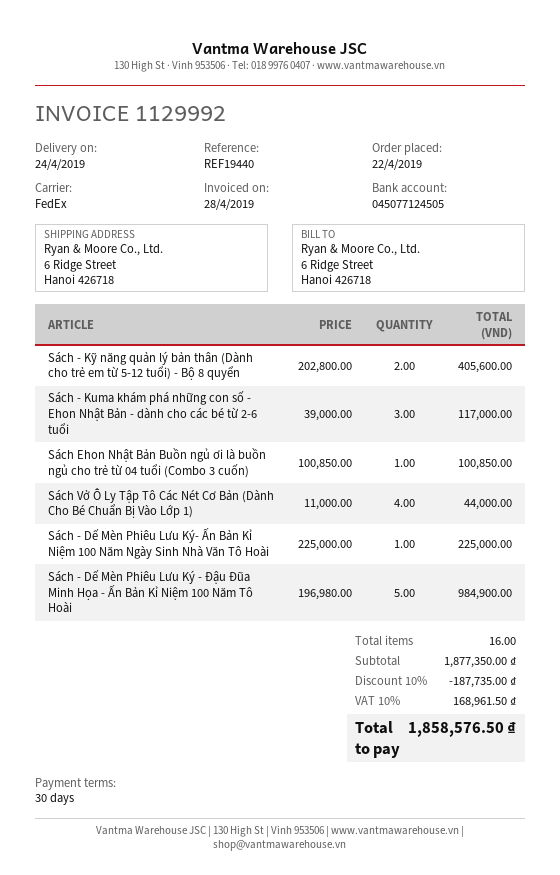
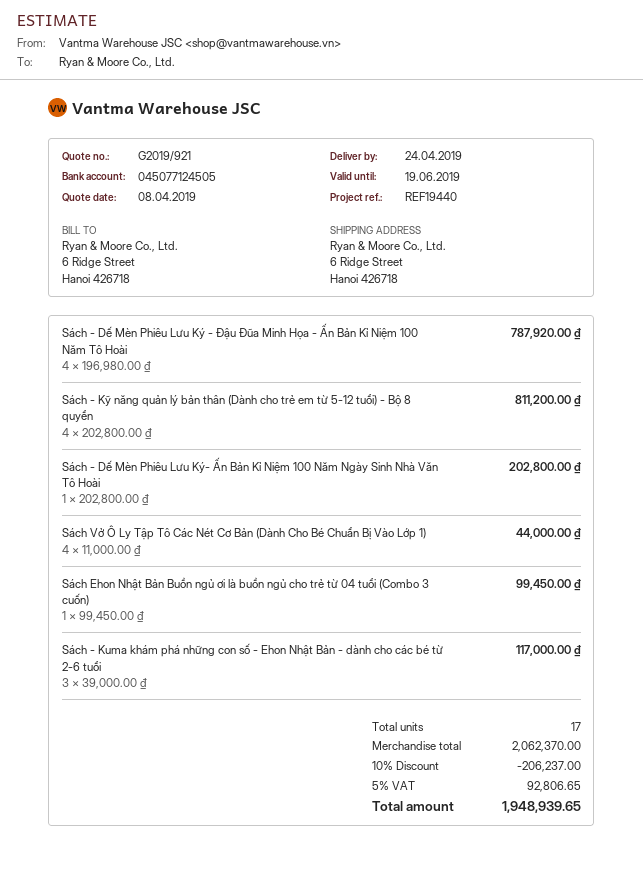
Sách - Kỹ năng quản lý bản thân (Dành cho trẻ em từ 5-12 tuổi) - Bộ 8 quyển: 2 x 202800.00 = 405600.00 -> 4 x 202800.00 = 811200.00
Sách Ehon Nhật Bản Buồn ngủ ơi là buồn ngủ cho trẻ từ 04 tuổi (Combo 3 cuốn): 1 x 100850.00 = 100850.00 -> 1 x 99450.00 = 99450.00
Sách - Dế Mèn Phiêu Lưu Ký- Ấn Bản Kỉ Niệm 100 Năm Ngày Sinh Nhà Văn Tô Hoài: 1 x 225000.00 = 225000.00 -> 1 x 202800.00 = 202800.00
Sách - Dế Mèn Phiêu Lưu Ký - Đậu Đũa Minh Họa - Ấn Bản Kỉ Niệm 100 Năm Tô Hoài: 5 x 196980.00 = 984900.00 -> 4 x 196980.00 = 787920.00
total quantity: 16 -> 17
subtotal: 1877350.00 -> 2062370.00
discount: 10% = 187735.00 -> 10% = 206237.00
tax: 10% = 168961.50 -> 5% = 92806.65
total: 1858576.50 -> 1948939.65

